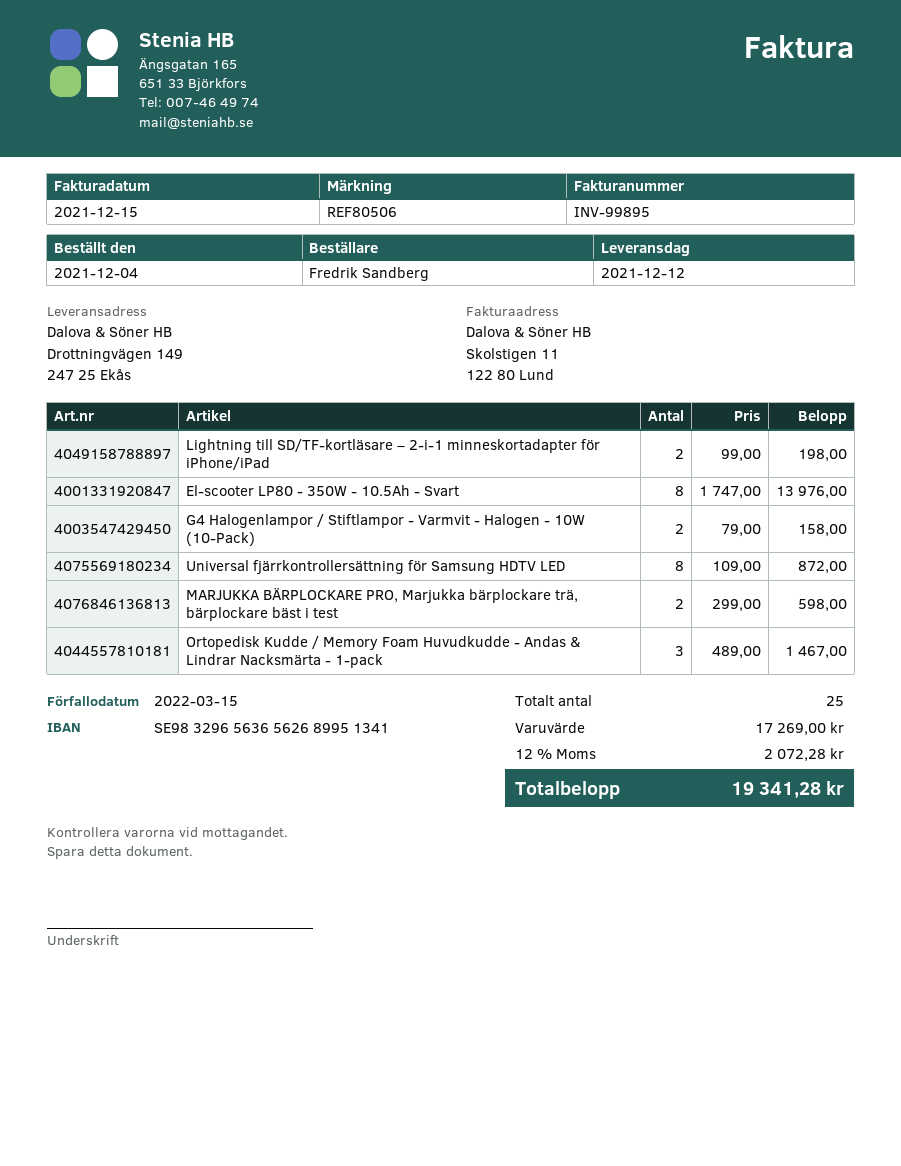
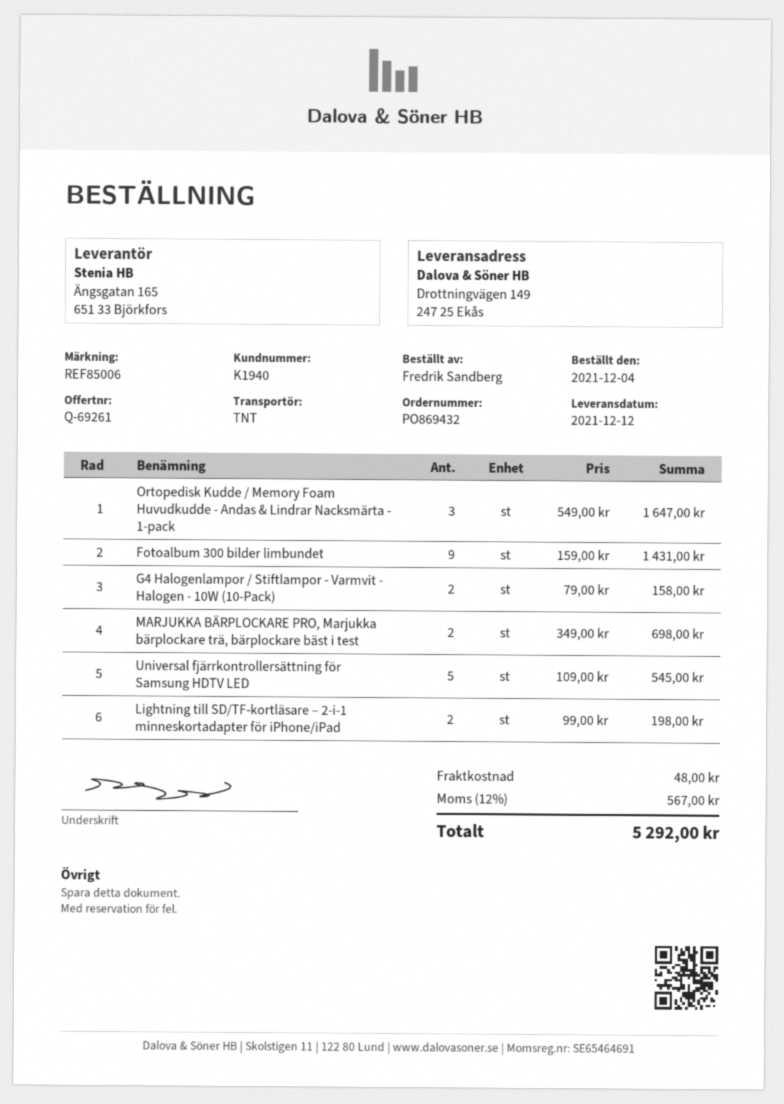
reference: REF80506 -> REF85006
El-scooter LP80 - 350W - 10.5Ah - Svart: 8 x 1747.00 = 13976.00 -> none
Universal fjärrkontrollersättning för Samsung HDTV LED: 8 x 109.00 = 872.00 -> 5 x 109.00 = 545.00
MARJUKKA BÄRPLOCKARE PRO, Marjukka bärplockare trä, bärplockare bäst i test: 2 x 299.00 = 598.00 -> 2 x 349.00 = 698.00
Ortopedisk Kudde / Memory Foam Huvudkudde - Andas & Lindrar Nacksmärta - 1-pack: 3 x 489.00 = 1467.00 -> 3 x 549.00 = 1647.00
Fotoalbum 300 bilder limbundet: none -> 9 x 159.00 = 1431.00
shipping: none -> 48.00
tax: 12% = 2072.28 -> 12% = 567.00
total: 19341.28 -> 5292.00

